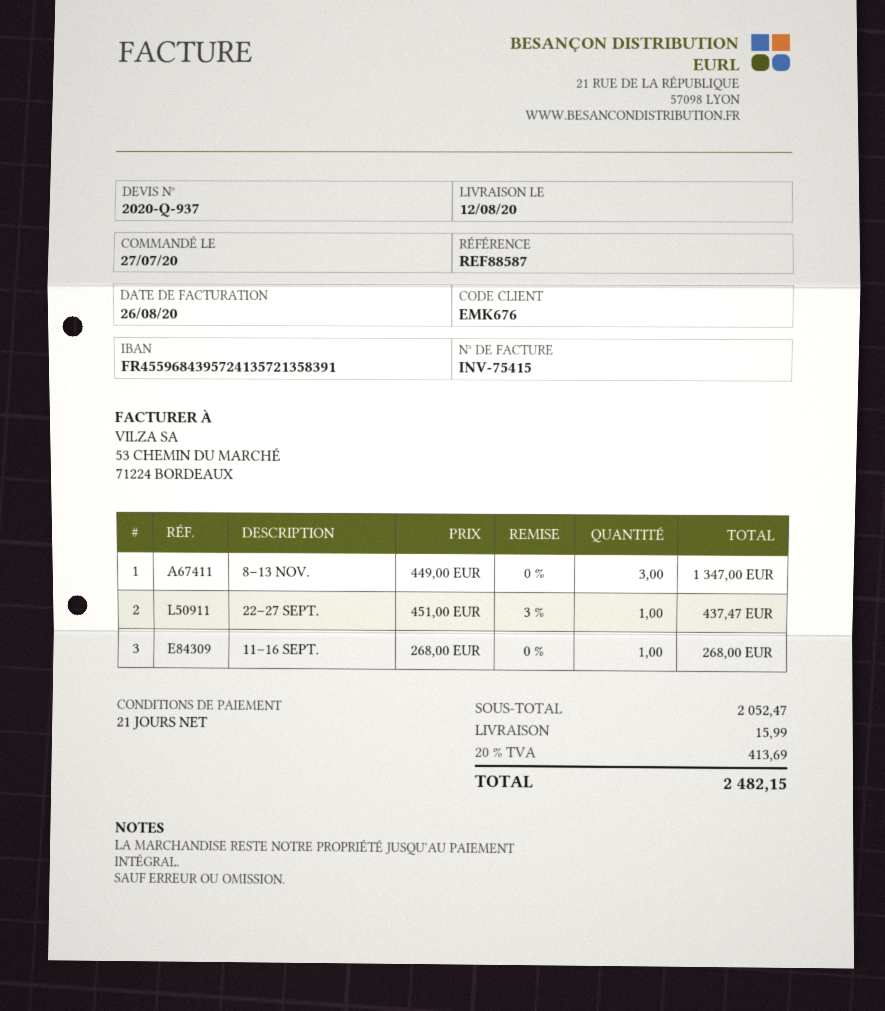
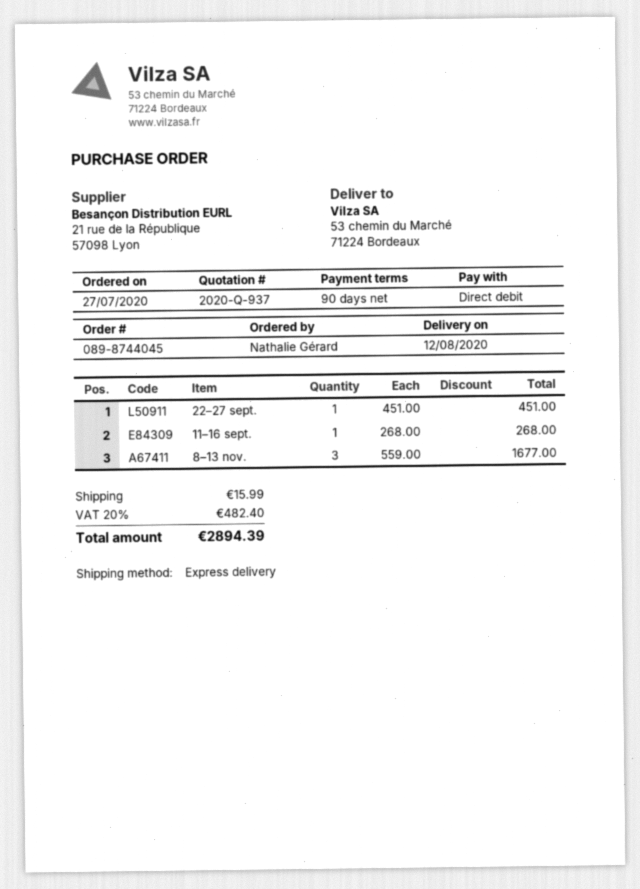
payment terms: 21 days -> 90 days
8–13 NOV.: 3 x 449.00 = 1347.00 -> 3 x 559.00 = 1677.00
22–27 SEPT.: 1 x 451.00 - 3% = 437.47 -> 1 x 451.00 = 451.00
tax: 20% = 413.69 -> 20% = 482.40
total: 2482.15 -> 2894.39

